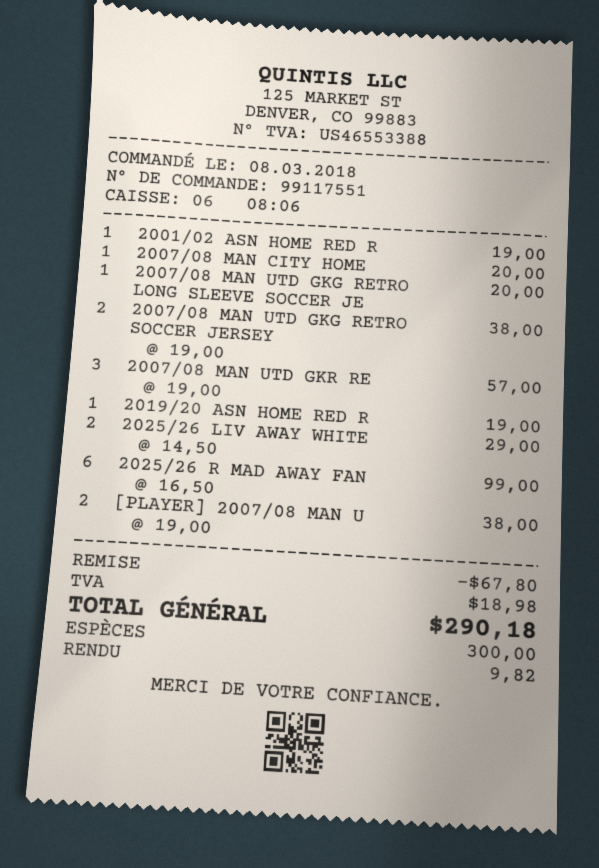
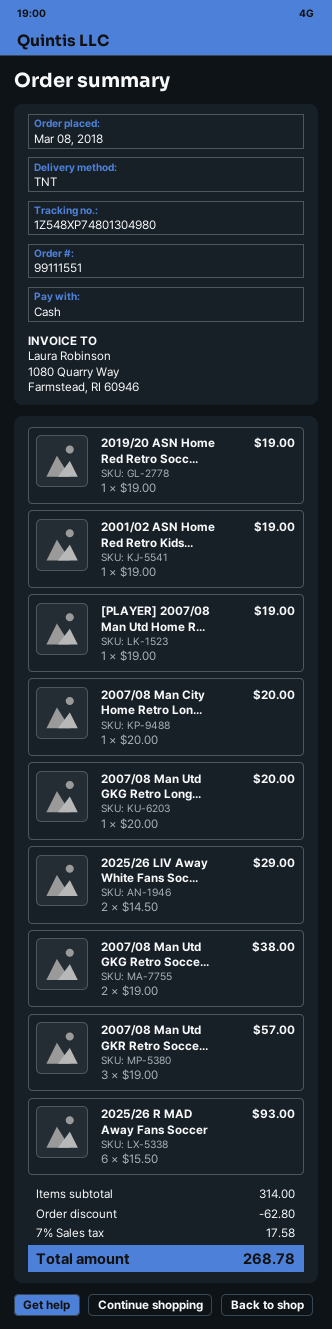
order number: 99117551 -> 99111551
2025/26 R MAD AWAY FAN: 6 x 16.50 = 99.00 -> 6 x 15.50 = 93.00
[PLAYER] 2007/08 MAN U: 2 x 19.00 = 38.00 -> 1 x 19.00 = 19.00
discount: 67.80 -> 62.80
tax: 18.98 -> 17.58
total: 290.18 -> 268.78

